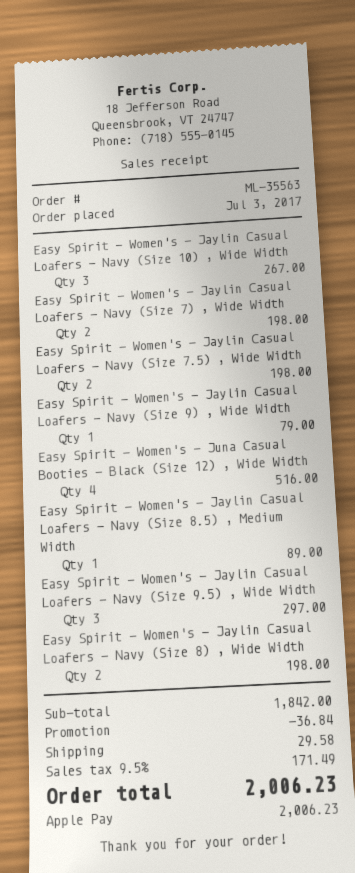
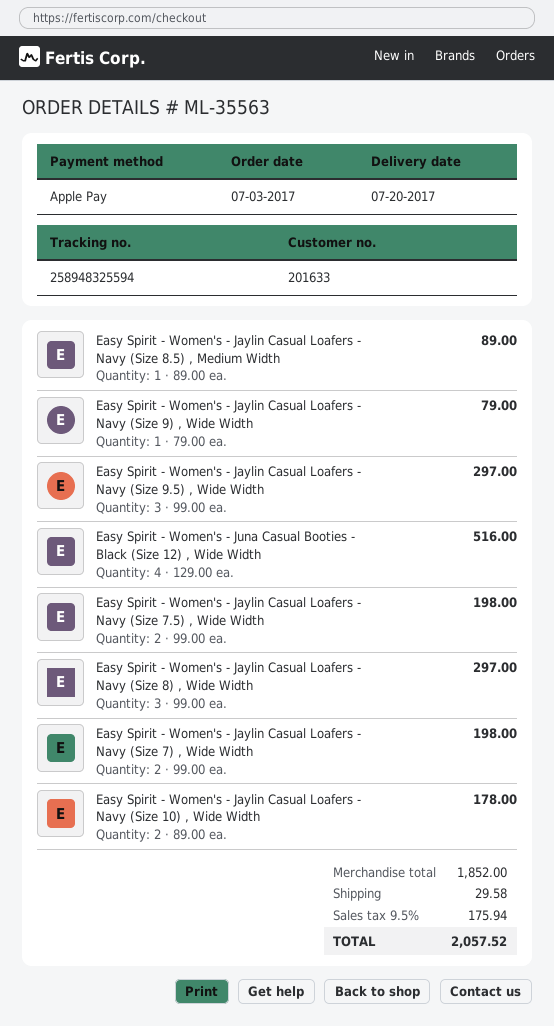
Easy Spirit - Women's - Jaylin Casual Loafers - Navy (Size 10) , Wide Width: 3 for 267.00 -> 2 for 178.00
Easy Spirit - Women's - Jaylin Casual Loafers - Navy (Size 8) , Wide Width: 2 for 198.00 -> 3 for 297.00
subtotal: 1842.00 -> 1852.00
discount: 36.84 -> none
tax: 9.5% = 171.49 -> 9.5% = 175.94
total: 2006.23 -> 2057.52

